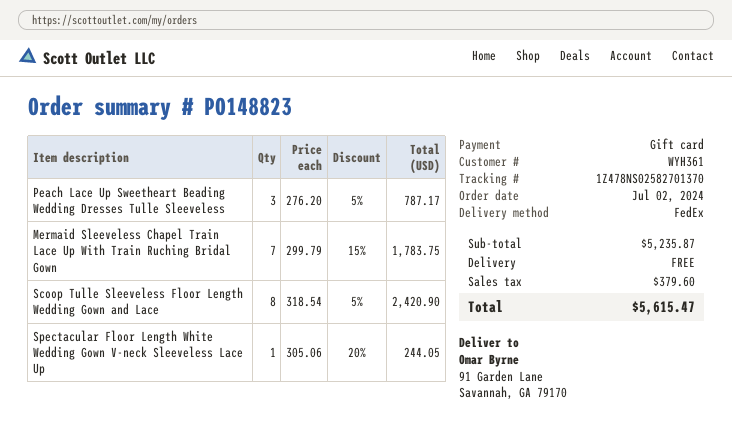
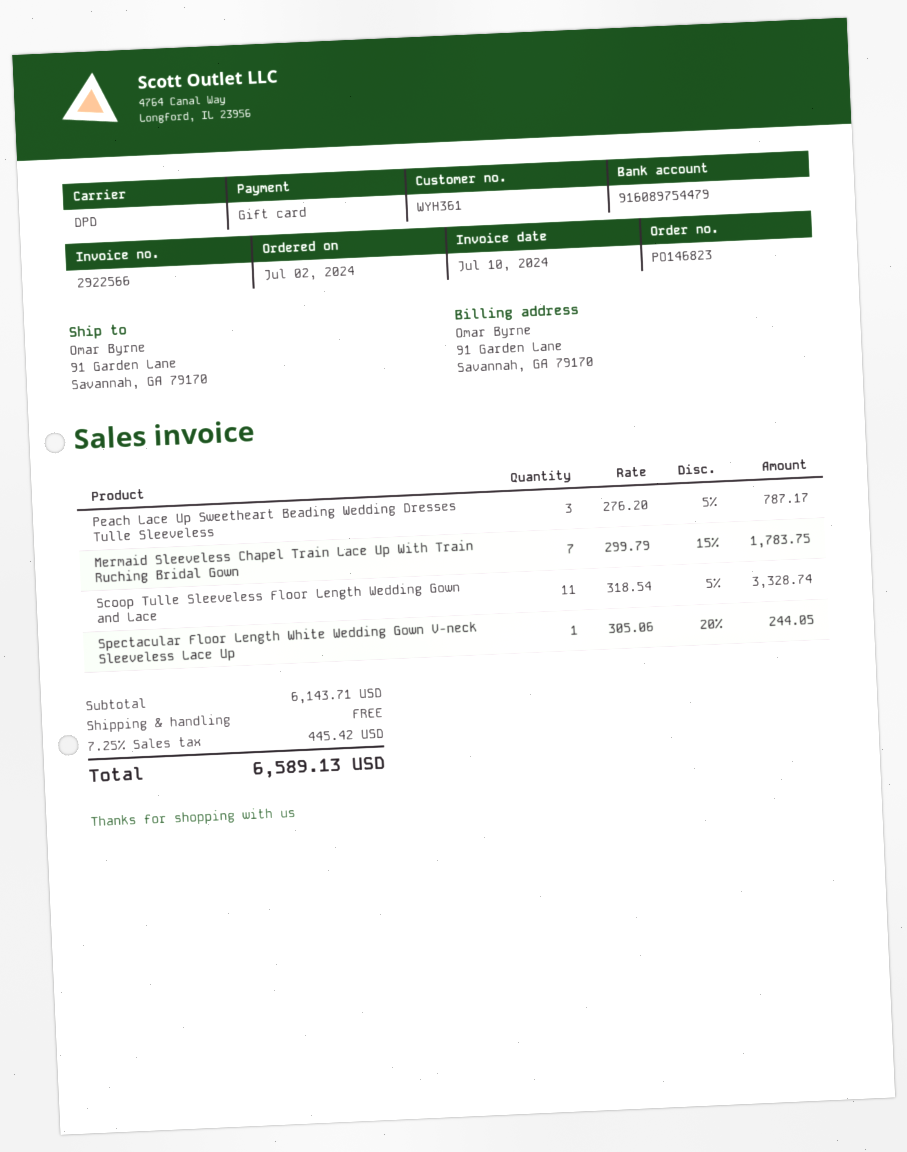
order number: PO148823 -> PO146823
shipping method: FedEx -> DPD
Scoop Tulle Sleeveless Floor Length Wedding Gown and Lace: 8 x 318.54 - 5% = 2420.90 -> 11 x 318.54 - 5% = 3328.74
subtotal: 5235.87 -> 6143.71
tax: 379.60 -> 445.42
total: 5615.47 -> 6589.13

